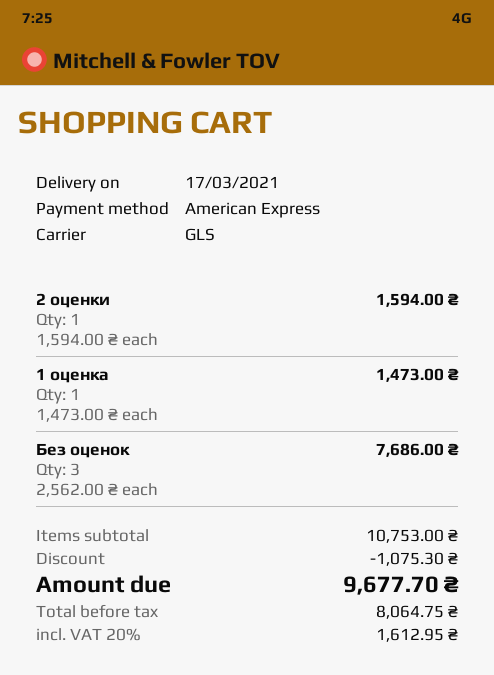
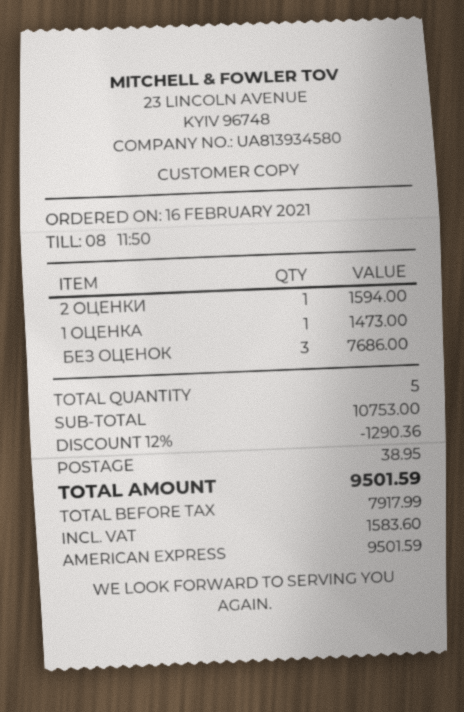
discount: 1075.30 -> 1290.36
shipping: none -> 38.95
net: 8064.75 -> 7917.99
tax: 1612.95 -> 1583.60
total: 9677.70 -> 9501.59

